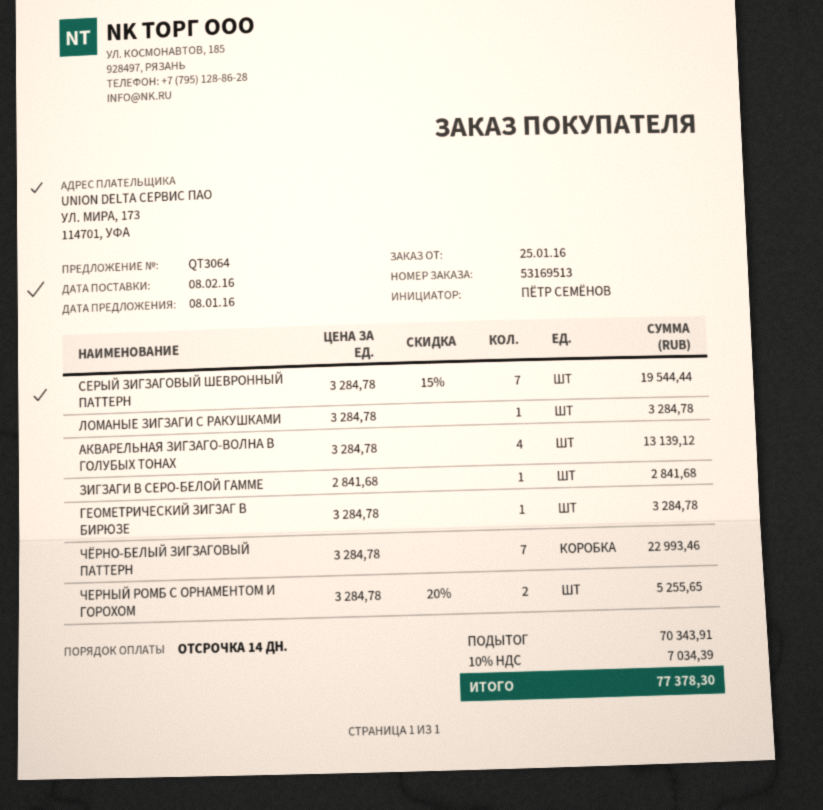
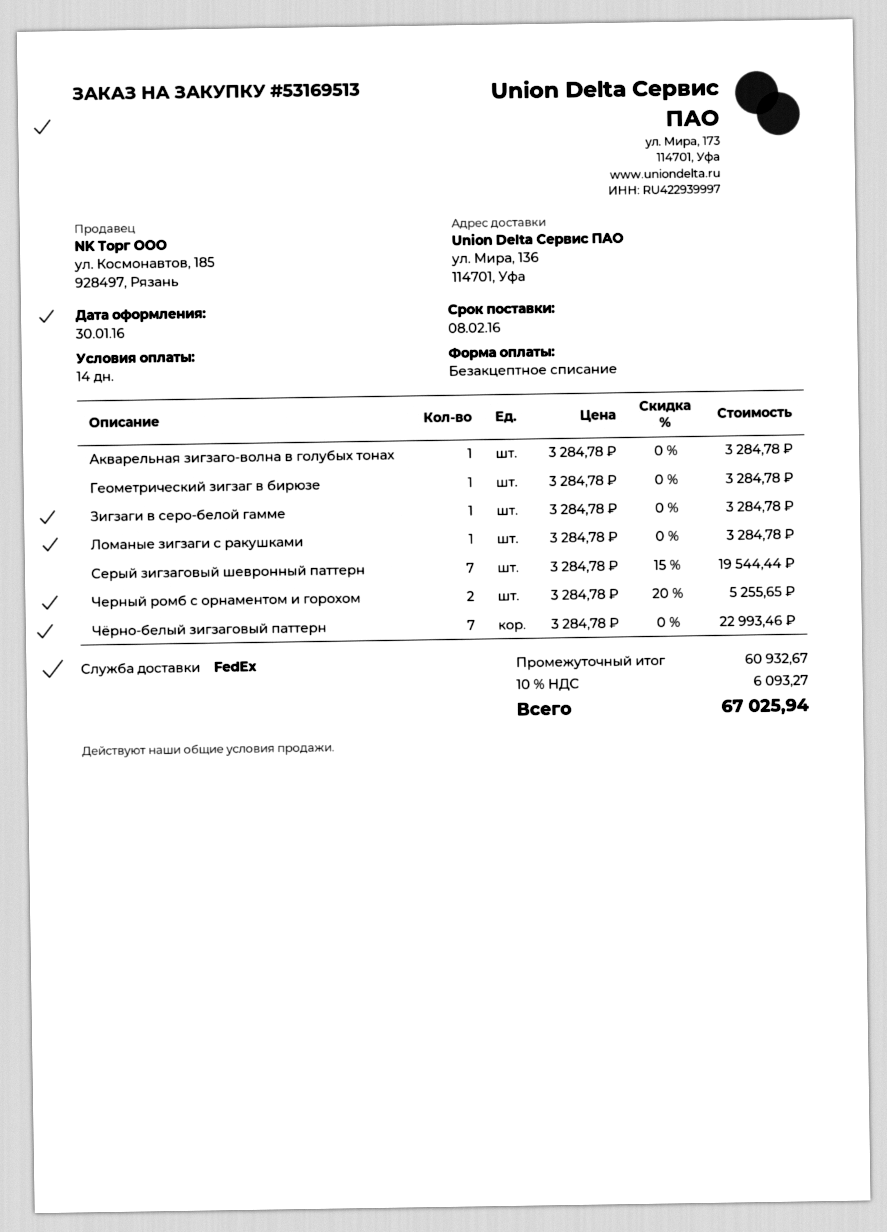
order date: 2016-01-25 -> 2016-01-30
АКВАРЕЛЬНАЯ ЗИГЗАГО-ВОЛНА В ГОЛУБЫХ ТОНАХ: 4 x 3284.78 = 13139.12 -> 1 x 3284.78 = 3284.78
ЗИГЗАГИ В СЕРО-БЕЛОЙ ГАММЕ: 1 x 2841.68 = 2841.68 -> 1 x 3284.78 = 3284.78
subtotal: 70343.91 -> 60932.67
tax: 10% = 7034.39 -> 10% = 6093.27
total: 77378.30 -> 67025.94

